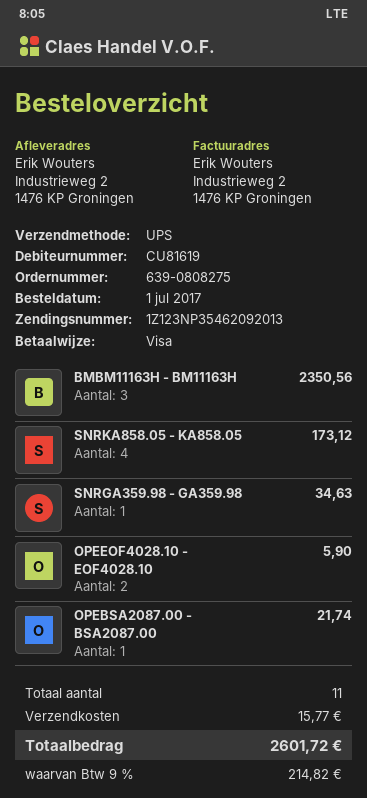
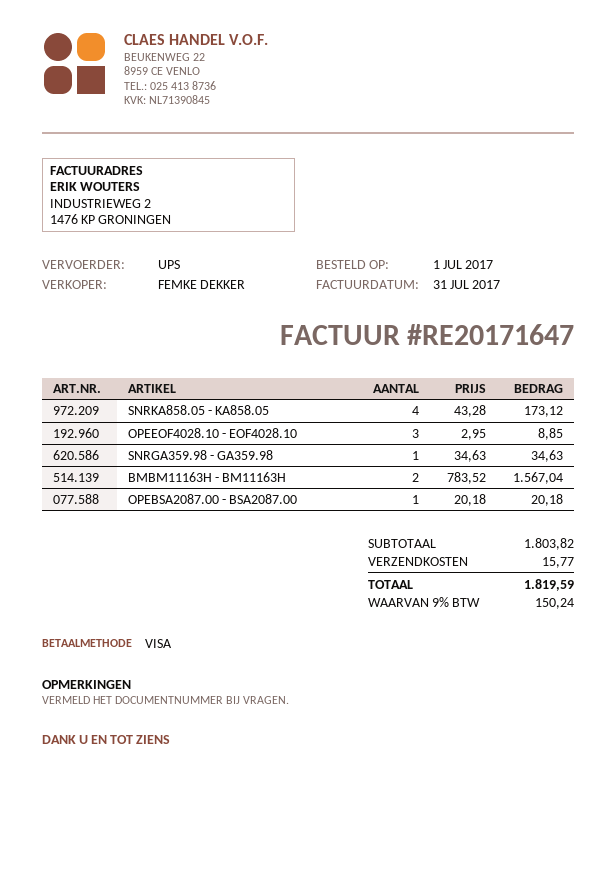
BMBM11163H - BM11163H: 3 for 2350.56 -> 2 for 1567.04
OPEEOF4028.10 - EOF4028.10: 2 for 5.90 -> 3 for 8.85
OPEBSA2087.00 - BSA2087.00: 1 for 21.74 -> 1 for 20.18
tax: 9% = 214.82 -> 9% = 150.24
total: 2601.72 -> 1819.59

